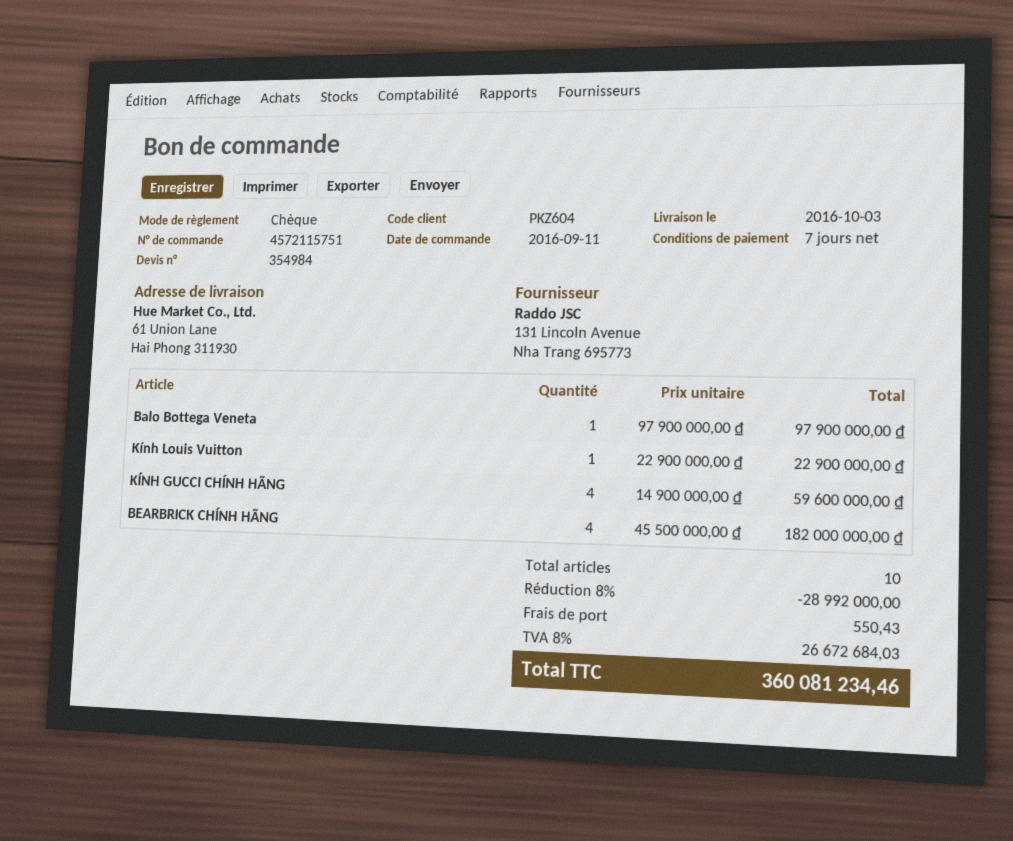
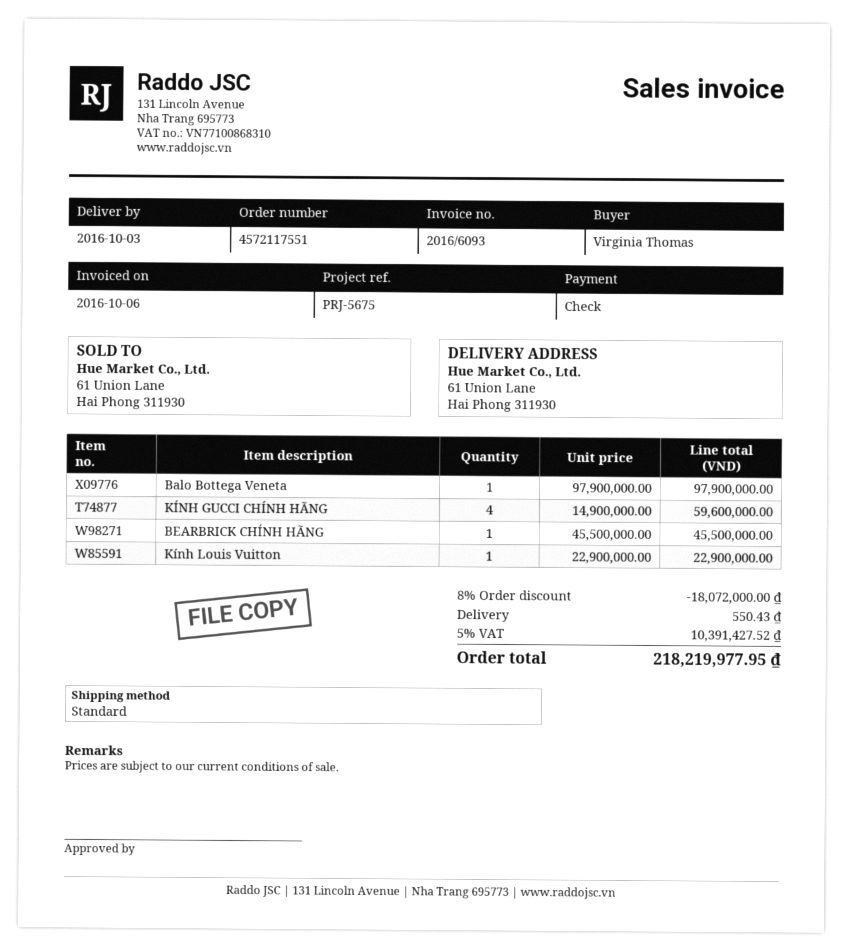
order number: 4572115751 -> 4572117551
BEARBRICK CHÍNH HÃNG: 4 x 45500000.00 = 182000000.00 -> 1 x 45500000.00 = 45500000.00
discount: 8% = 28992000.00 -> 8% = 18072000.00
tax: 8% = 26672684.03 -> 5% = 10391427.52
total: 360081234.46 -> 218219977.95

